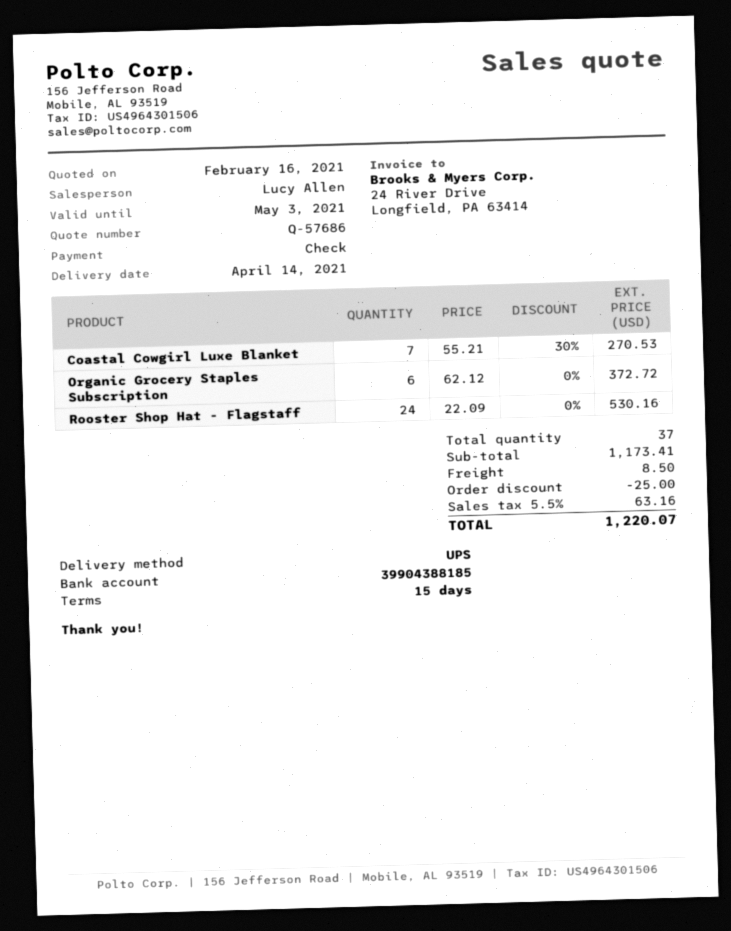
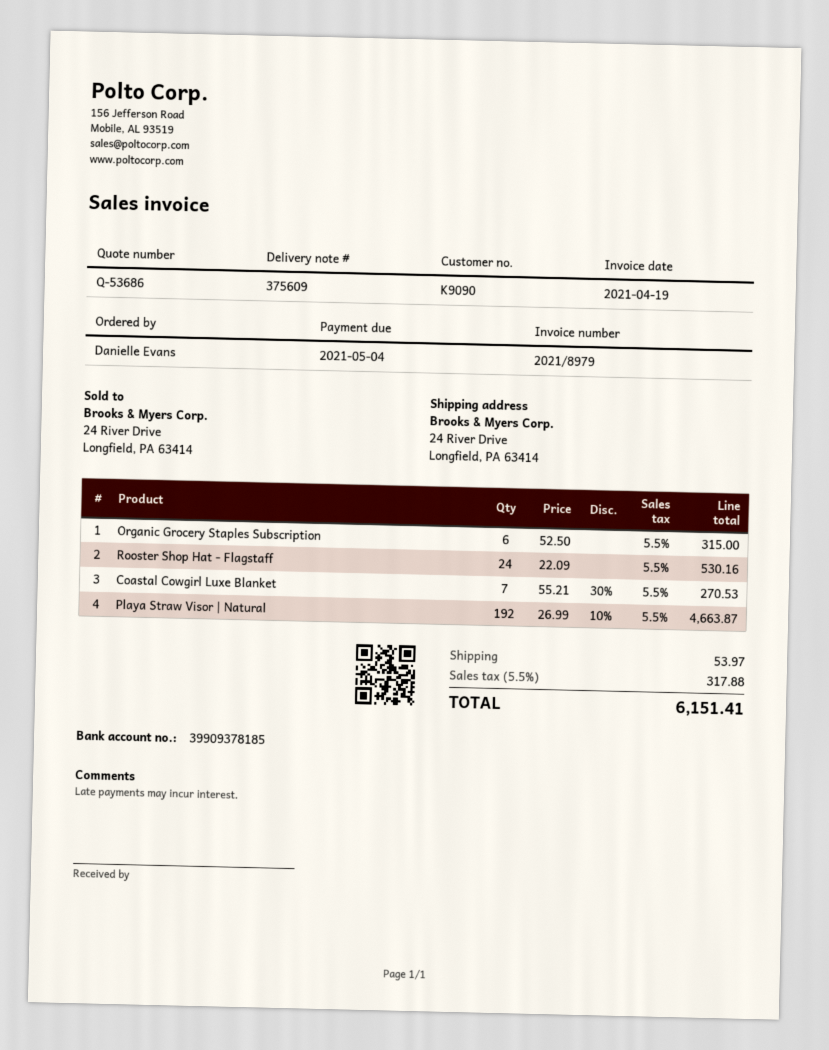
quote number: Q-57686 -> Q-53686
bank account: 39904388185 -> 39909378185
Organic Grocery Staples Subscription: 6 x 62.12 = 372.72 -> 6 x 52.50 = 315.00
Playa Straw Visor | Natural: none -> 192 x 26.99 - 10% = 4663.87
discount: 25.00 -> none
shipping: 8.50 -> 53.97
tax: 5.5% = 63.16 -> 5.5% = 317.88
total: 1220.07 -> 6151.41

